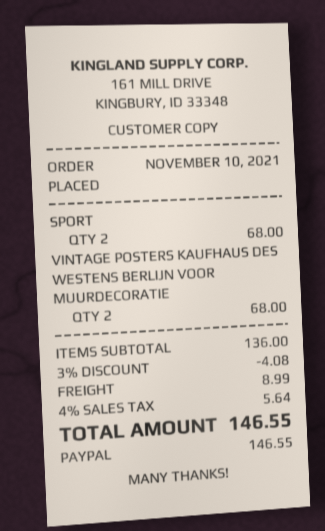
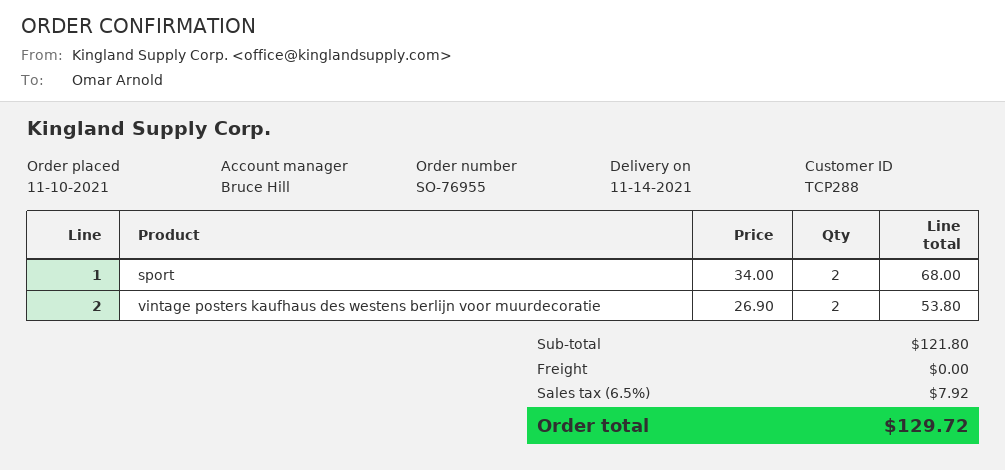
VINTAGE POSTERS KAUFHAUS DES WESTENS BERLIJN VOOR MUURDECORATIE: 2 for 68.00 -> 2 for 53.80
subtotal: 136.00 -> 121.80
discount: 3% = 4.08 -> none
shipping: 8.99 -> 0.00
tax: 4% = 5.64 -> 6.5% = 7.92
total: 146.55 -> 129.72

